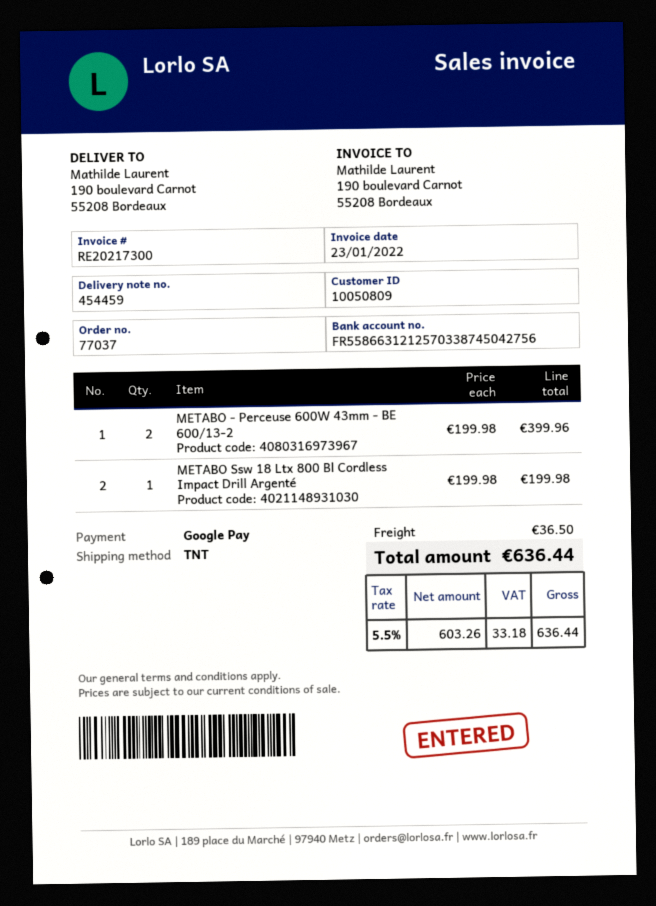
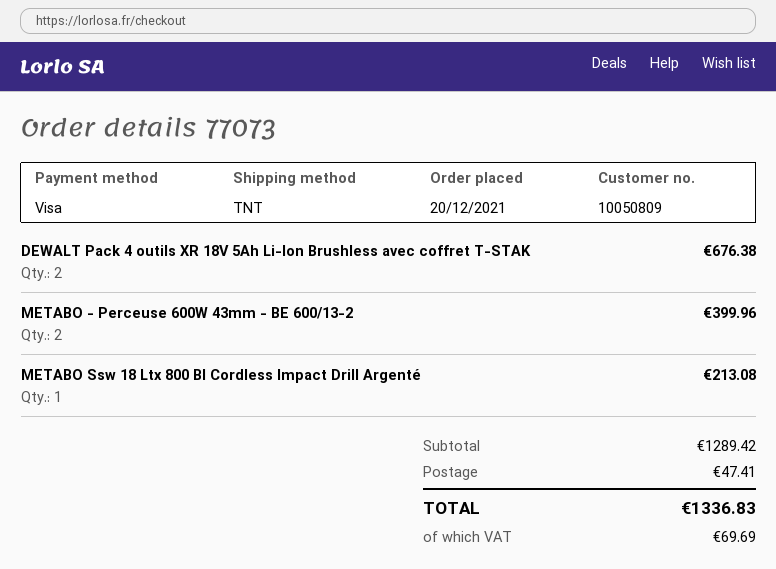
order number: 77037 -> 77073
payment method: Google Pay -> Visa
METABO Ssw 18 Ltx 800 Bl Cordless Impact Drill Argenté: 1 for 199.98 -> 1 for 213.08
DEWALT Pack 4 outils XR 18V 5Ah Li-Ion Brushless avec coffret T-STAK: none -> 2 for 676.38
shipping: 36.50 -> 47.41
tax: 33.18 -> 69.69
total: 636.44 -> 1336.83

